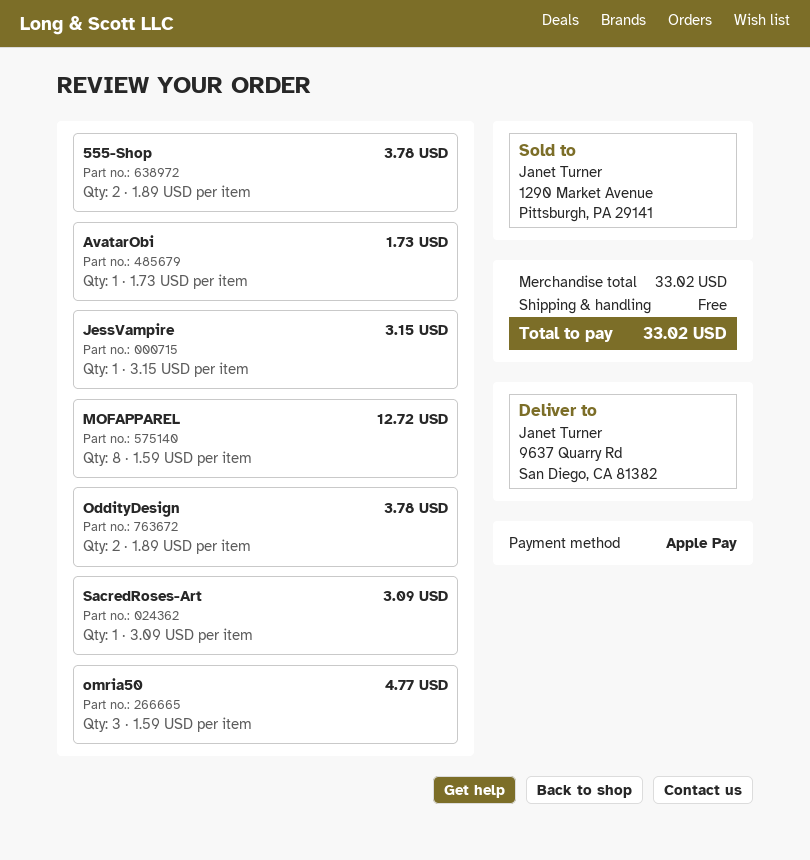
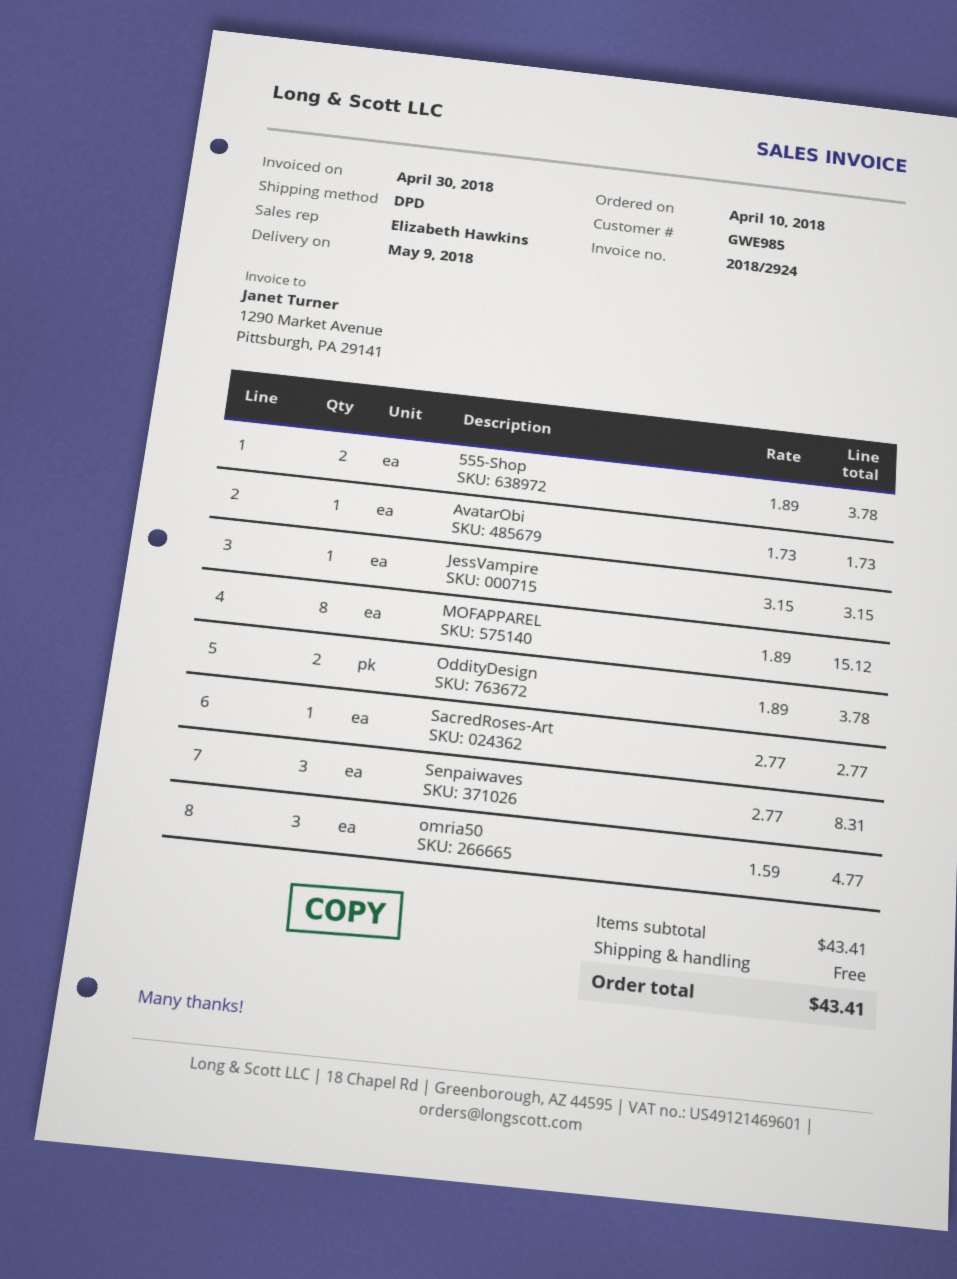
MOFAPPAREL: 8 x 1.59 = 12.72 -> 8 x 1.89 = 15.12
SacredRoses-Art: 1 x 3.09 = 3.09 -> 1 x 2.77 = 2.77
Senpaiwaves: none -> 3 x 2.77 = 8.31
subtotal: 33.02 -> 43.41
total: 33.02 -> 43.41

